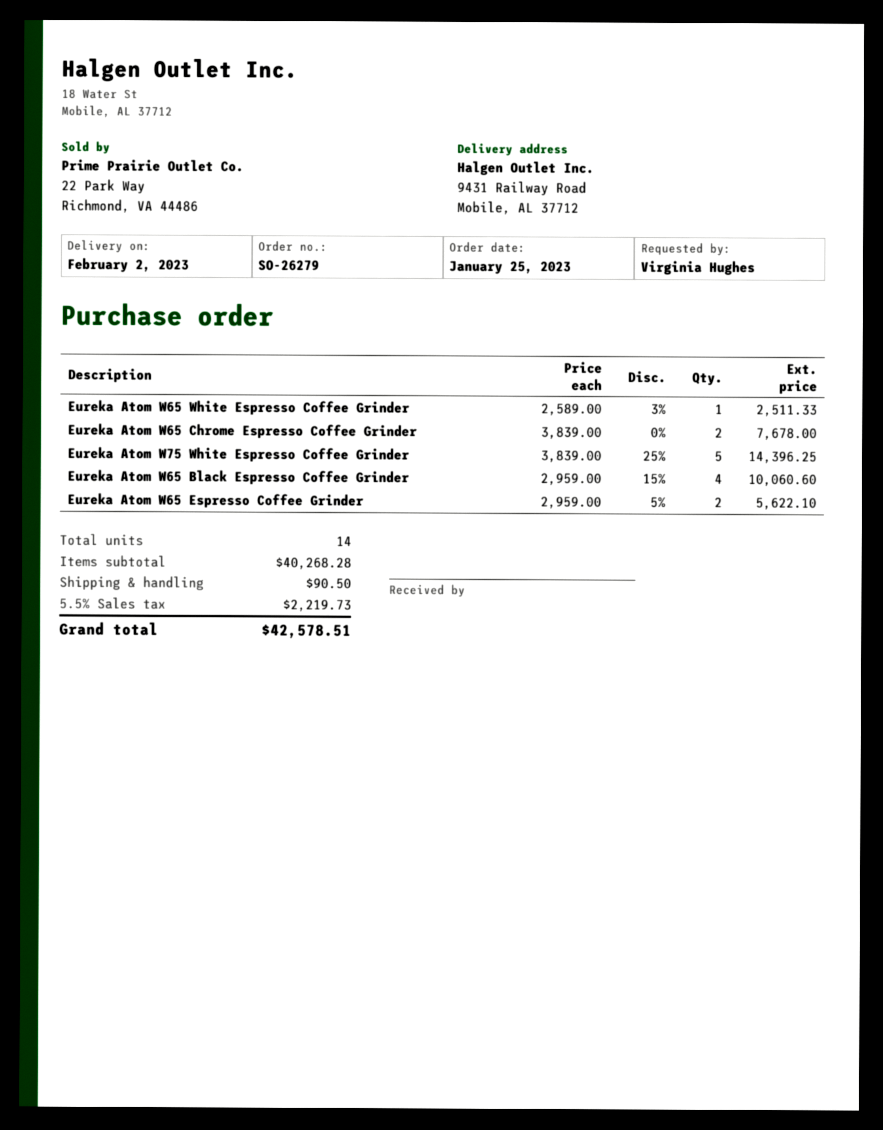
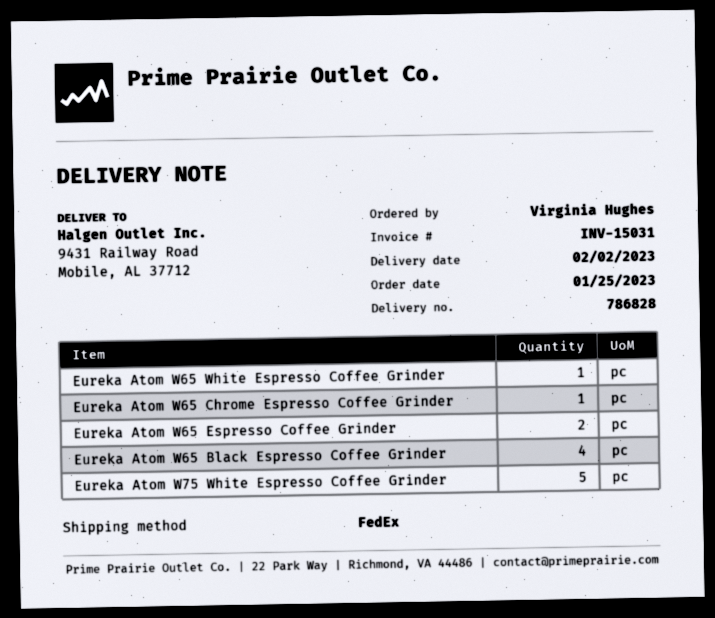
Eureka Atom W65 Chrome Espresso Coffee Grinder: 2 -> 1

